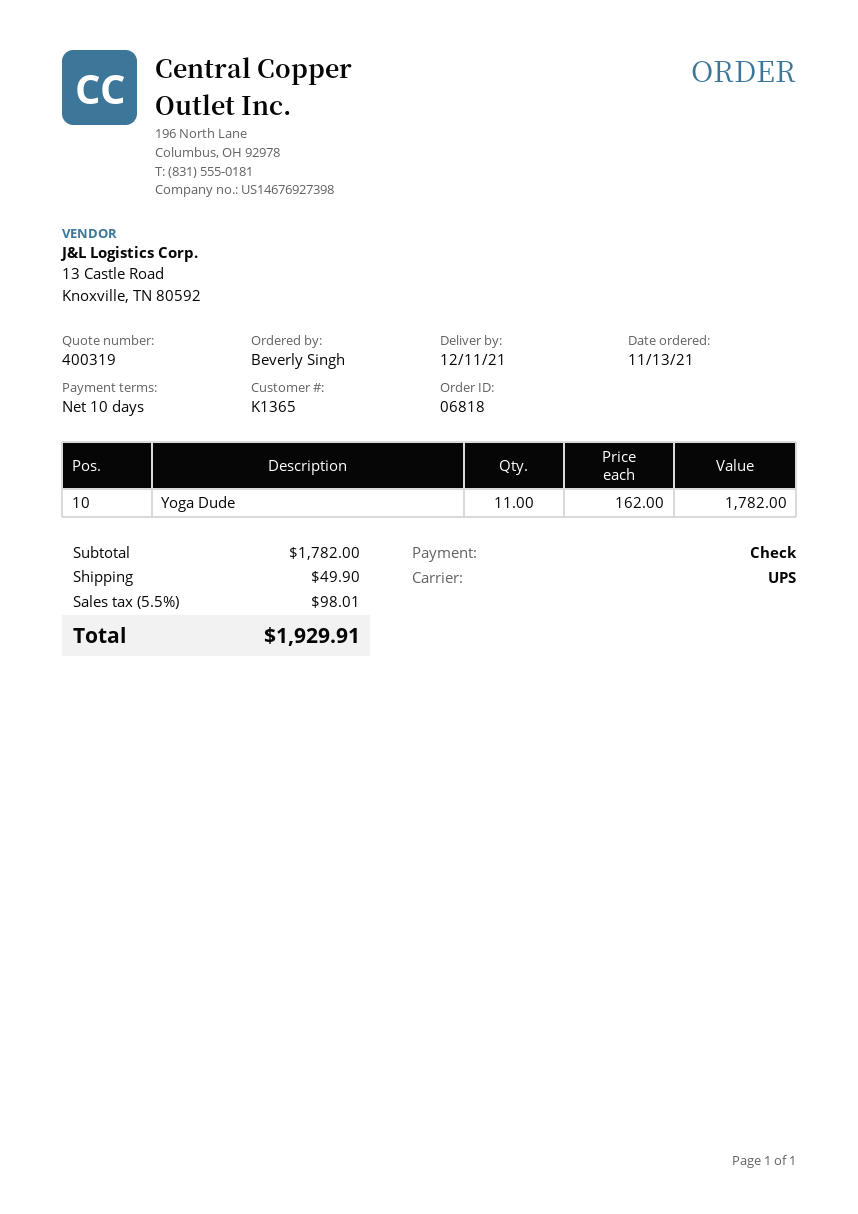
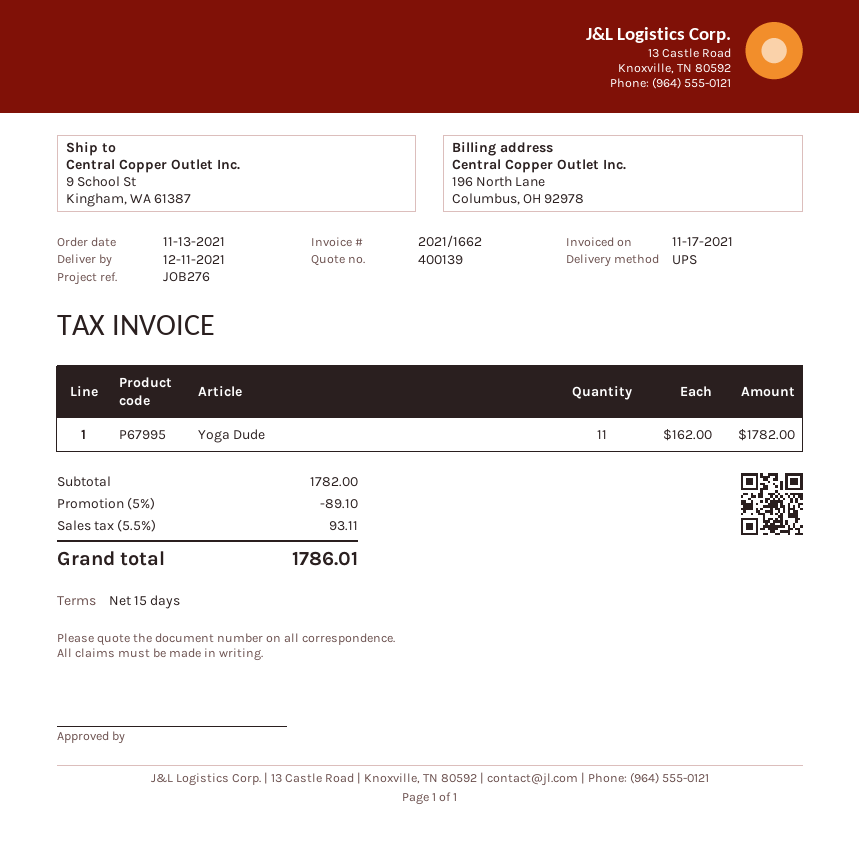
quote number: 400319 -> 400139
payment terms: 10 days -> 15 days
discount: none -> 5% = 89.10
shipping: 49.90 -> none
tax: 5.5% = 98.01 -> 5.5% = 93.11
total: 1929.91 -> 1786.01

